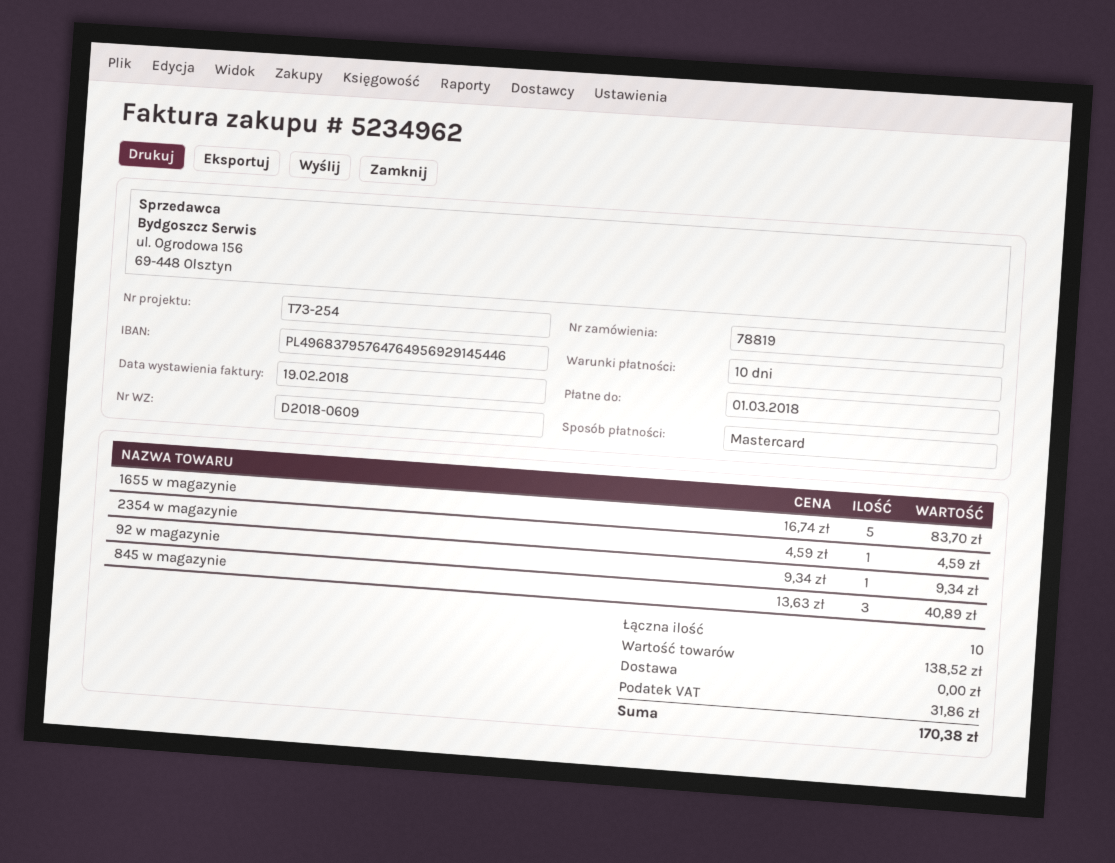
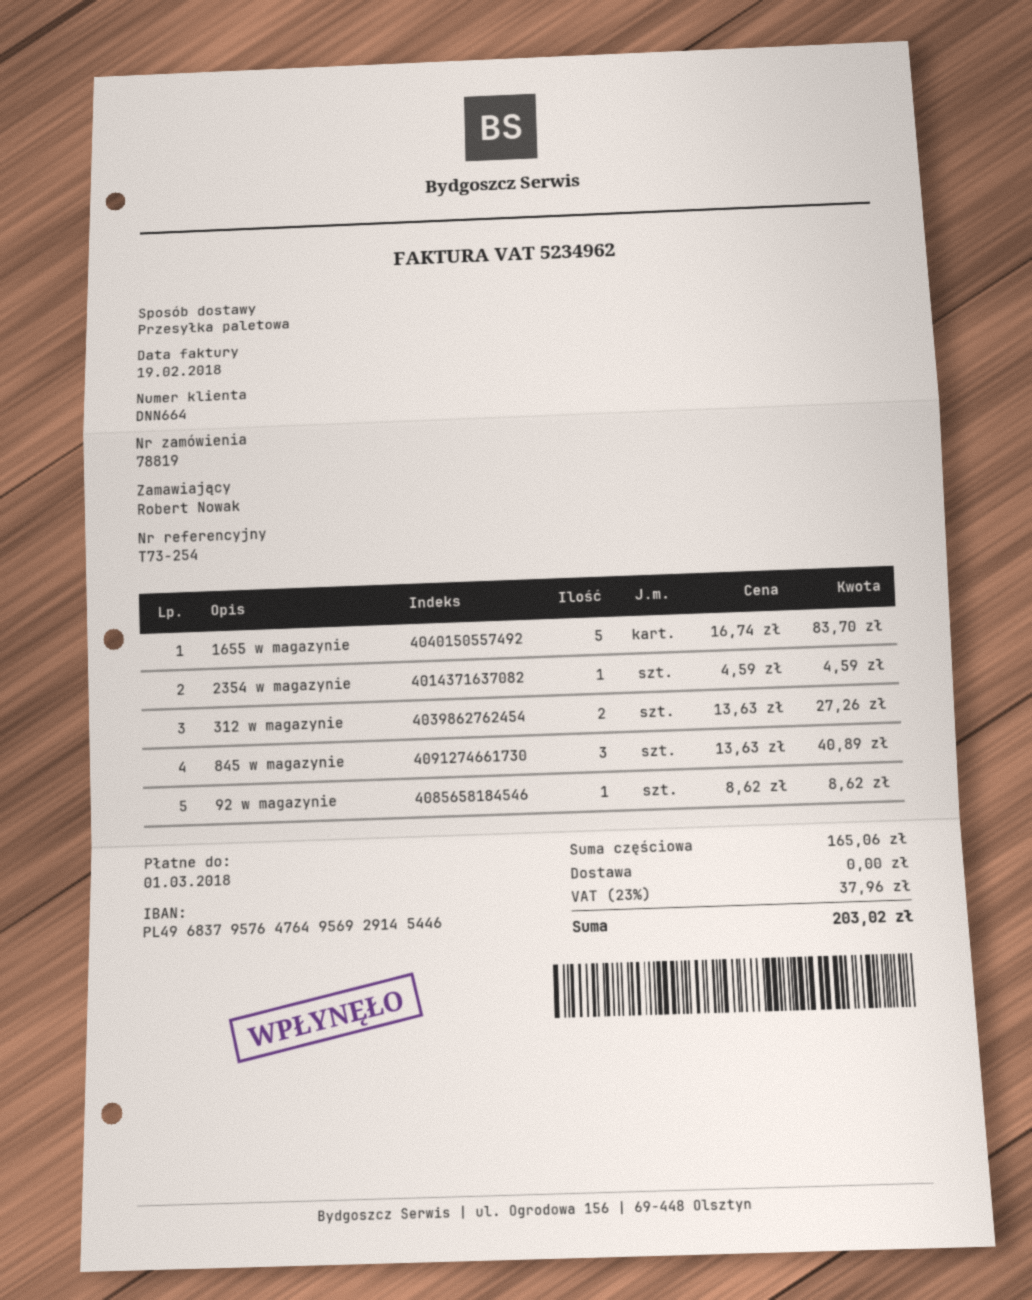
92 w magazynie: 1 x 9.34 = 9.34 -> 1 x 8.62 = 8.62
312 w magazynie: none -> 2 x 13.63 = 27.26
subtotal: 138.52 -> 165.06
tax: 31.86 -> 37.96
total: 170.38 -> 203.02

